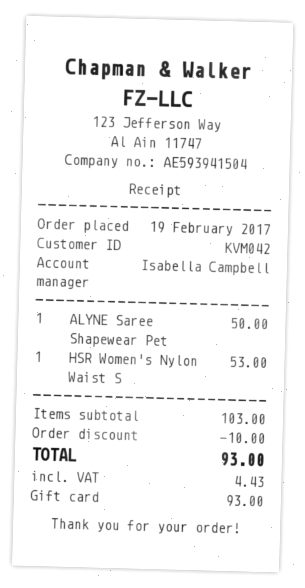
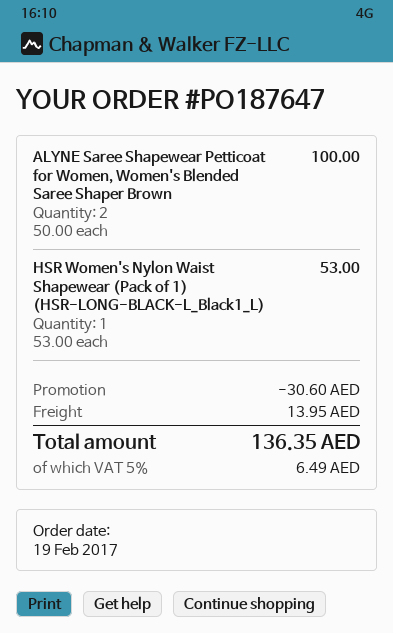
ALYNE Saree Shapewear Pet: 1 for 50.00 -> 2 for 100.00
discount: 10.00 -> 30.60
shipping: none -> 13.95
tax: 4.43 -> 6.49
total: 93.00 -> 136.35

